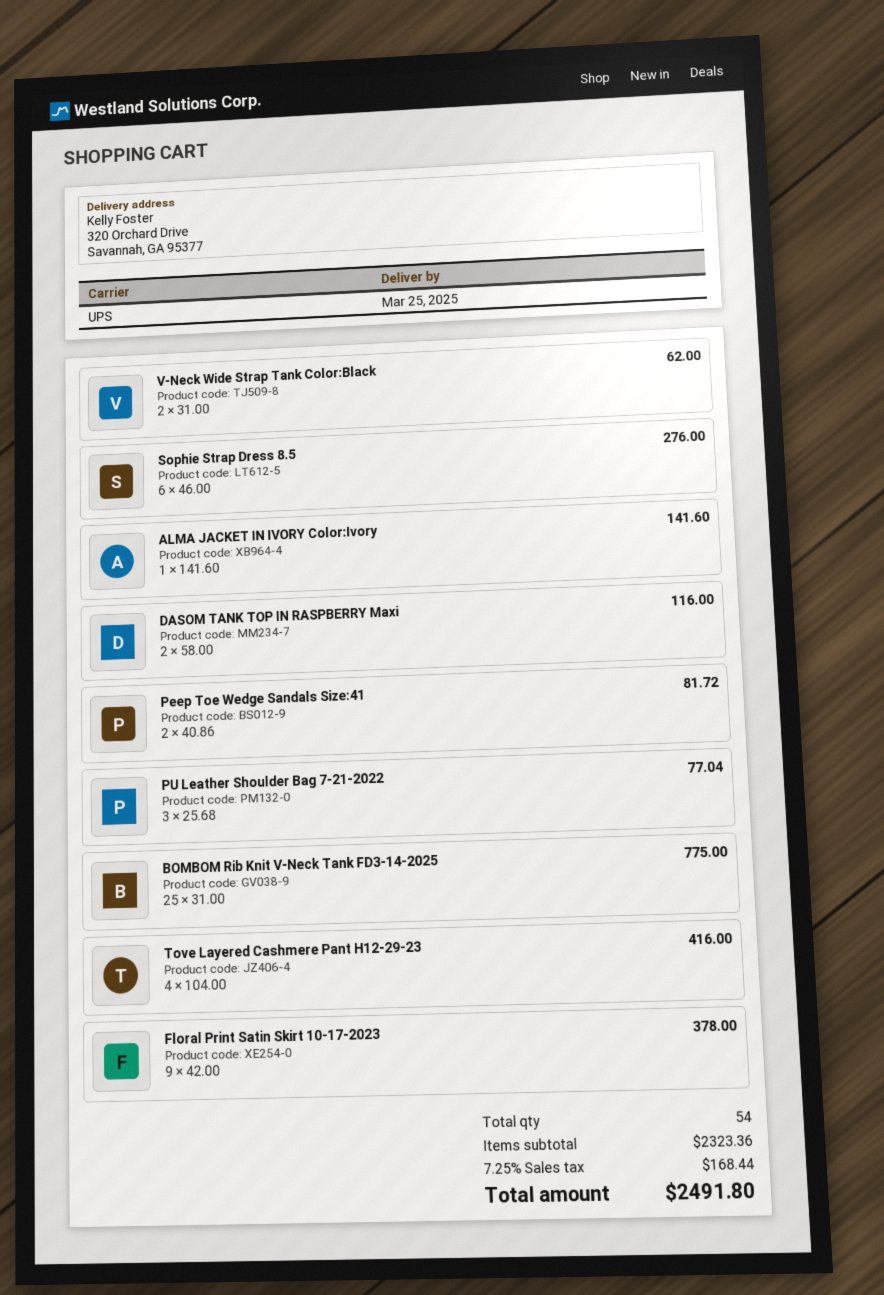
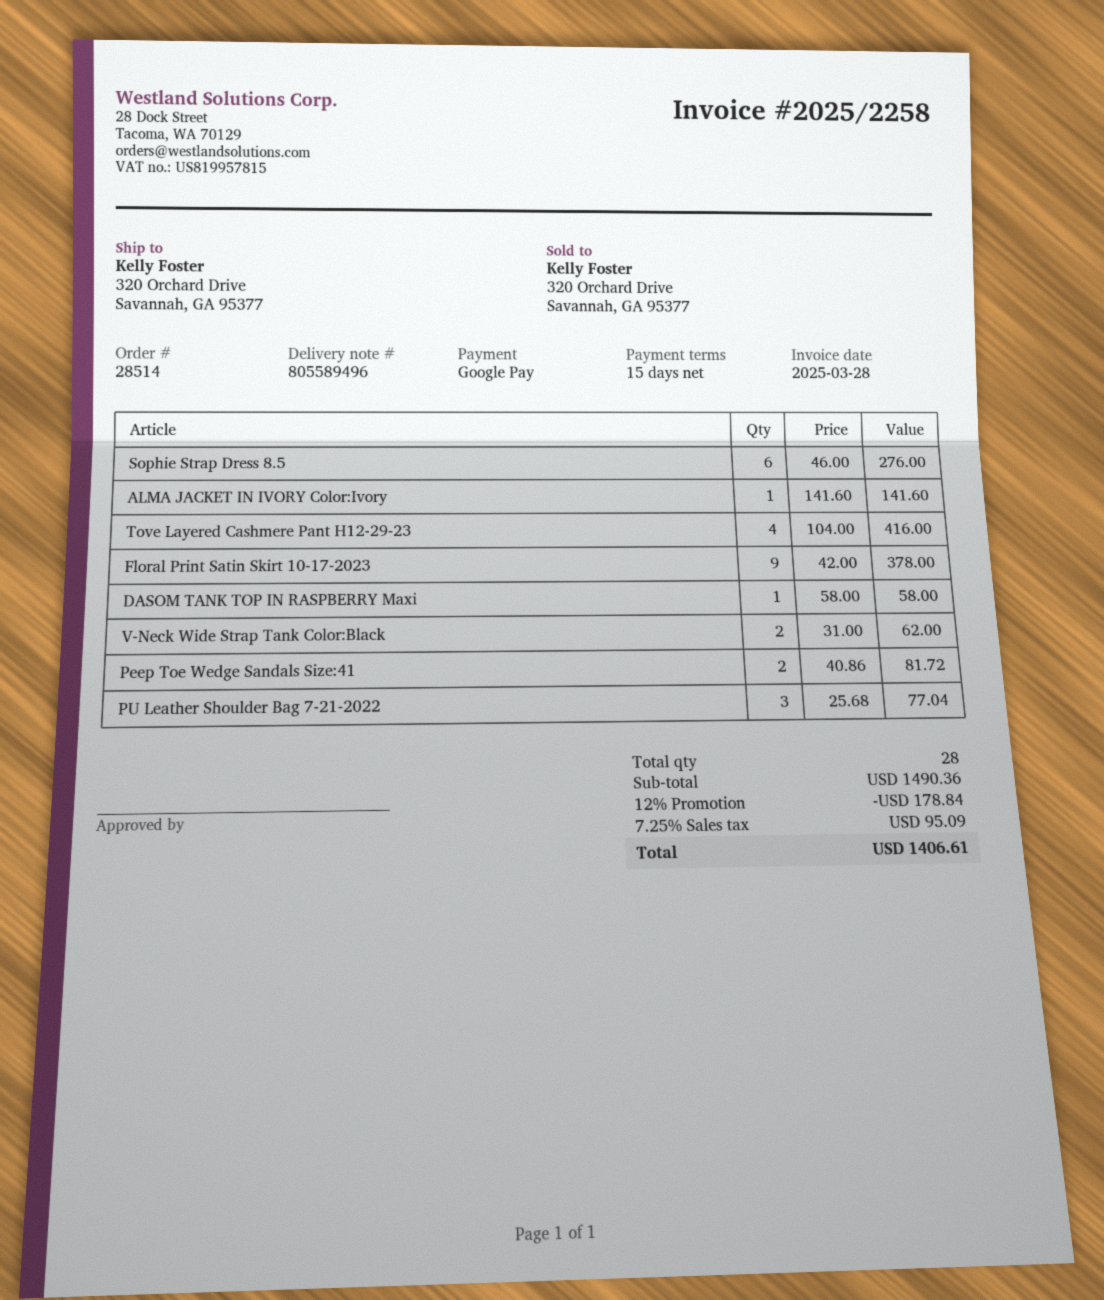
DASOM TANK TOP IN RASPBERRY Maxi: 2 x 58.00 = 116.00 -> 1 x 58.00 = 58.00
BOMBOM Rib Knit V-Neck Tank FD3-14-2025: 25 x 31.00 = 775.00 -> none
total quantity: 54 -> 28
subtotal: 2323.36 -> 1490.36
discount: none -> 12% = 178.84
tax: 7.25% = 168.44 -> 7.25% = 95.09
total: 2491.80 -> 1406.61

